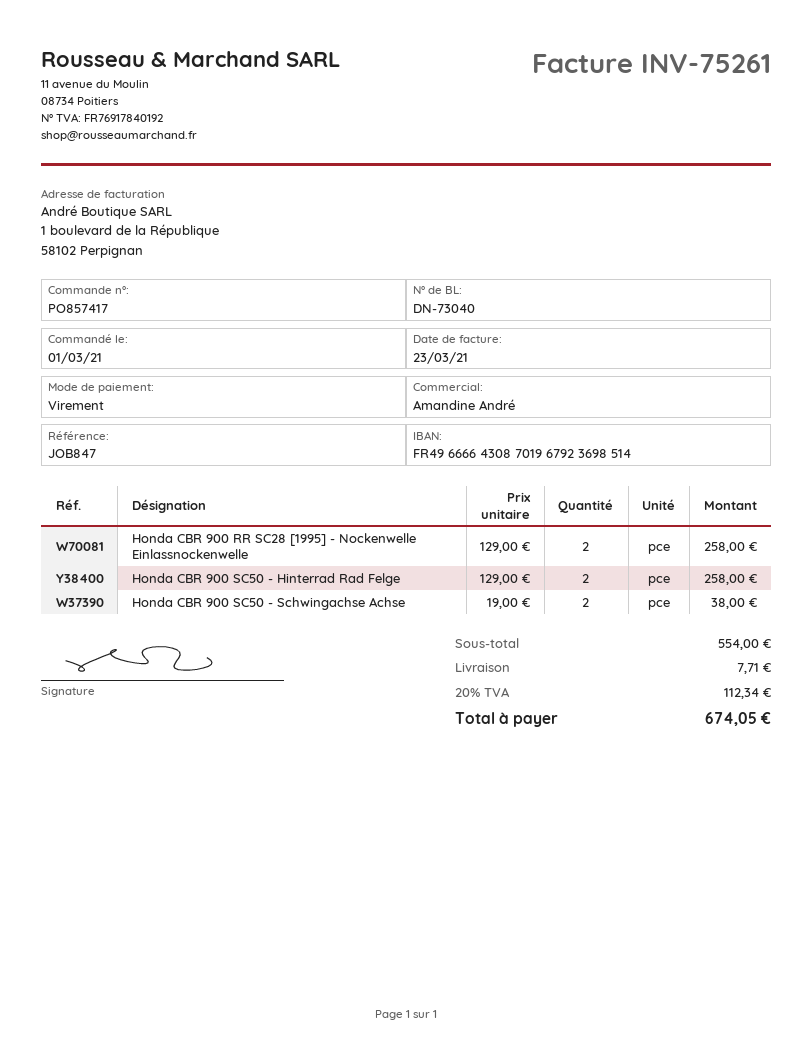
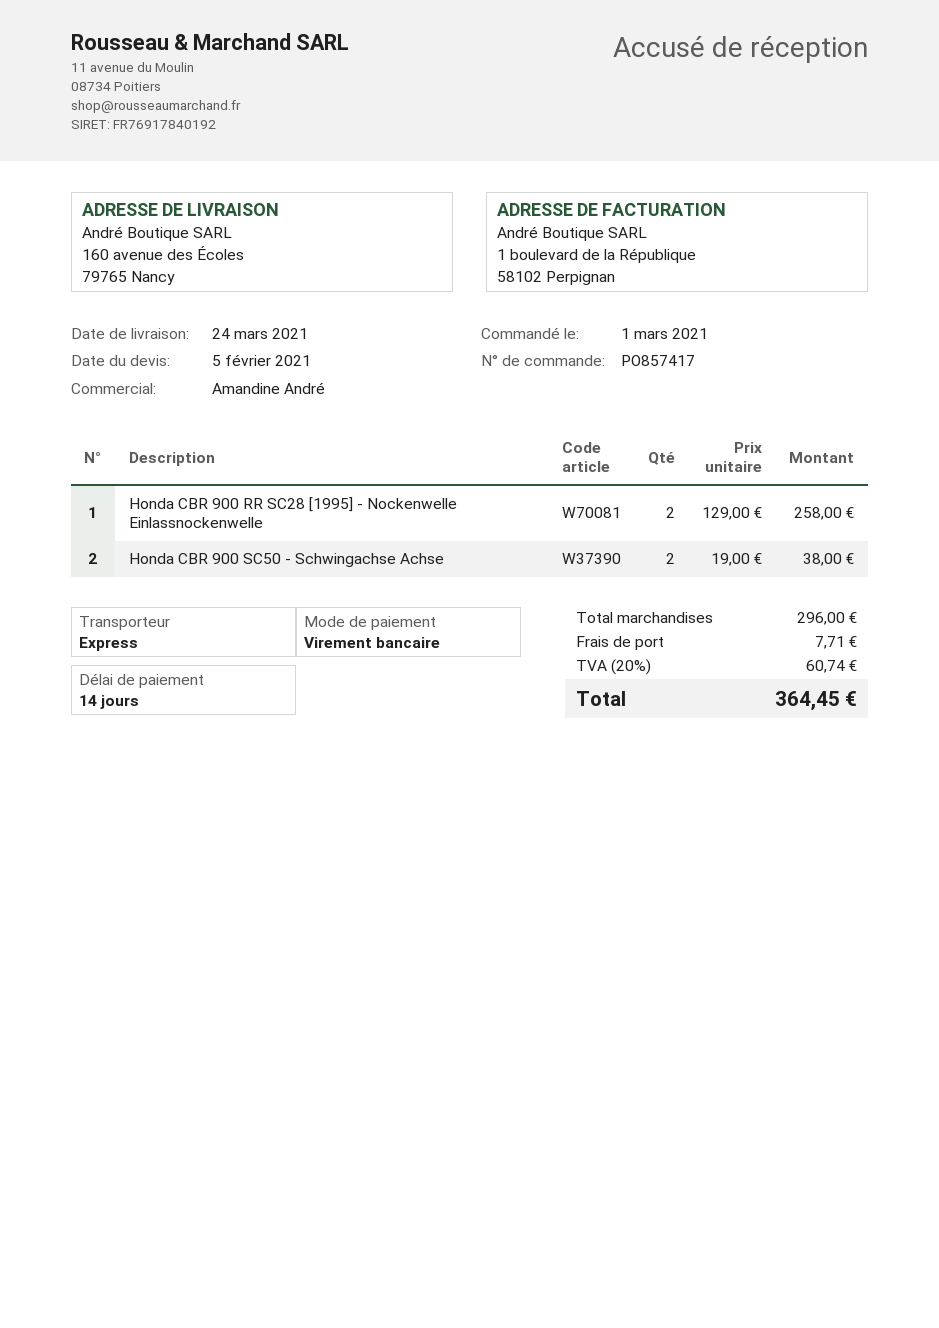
Honda CBR 900 SC50 - Hinterrad Rad Felge: 2 x 129.00 = 258.00 -> none
subtotal: 554.00 -> 296.00
tax: 20% = 112.34 -> 20% = 60.74
total: 674.05 -> 364.45

